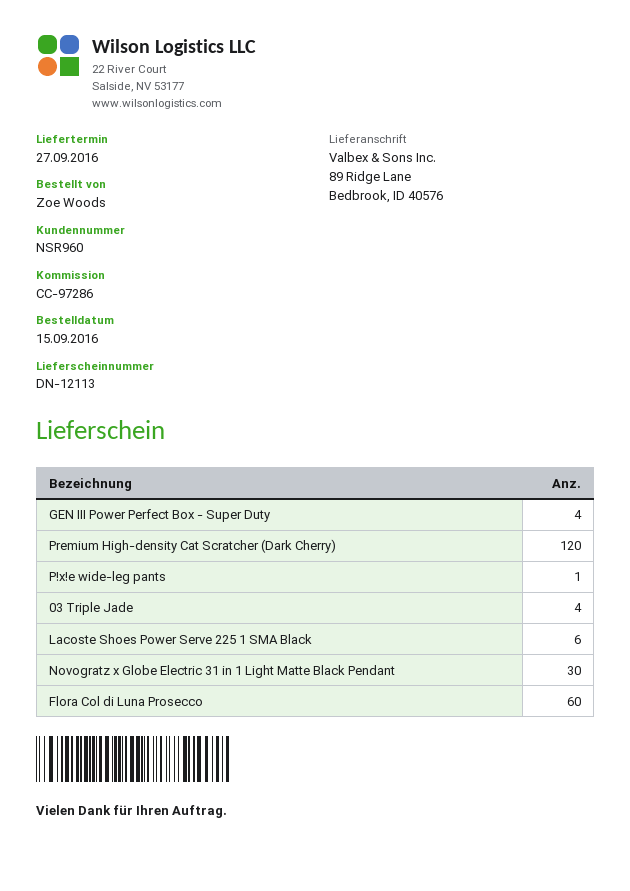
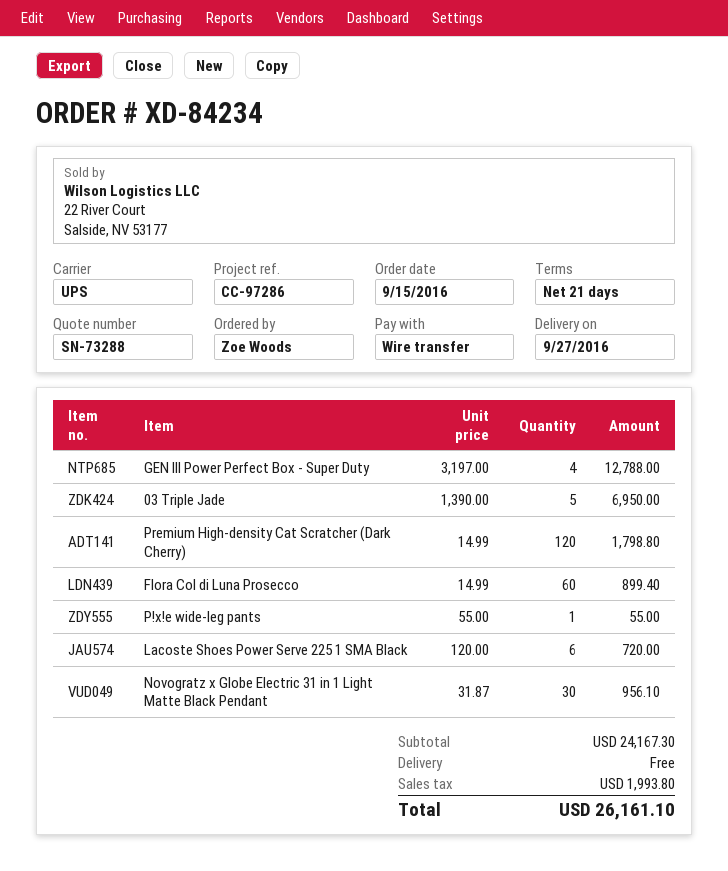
03 Triple Jade: 4 -> 5

